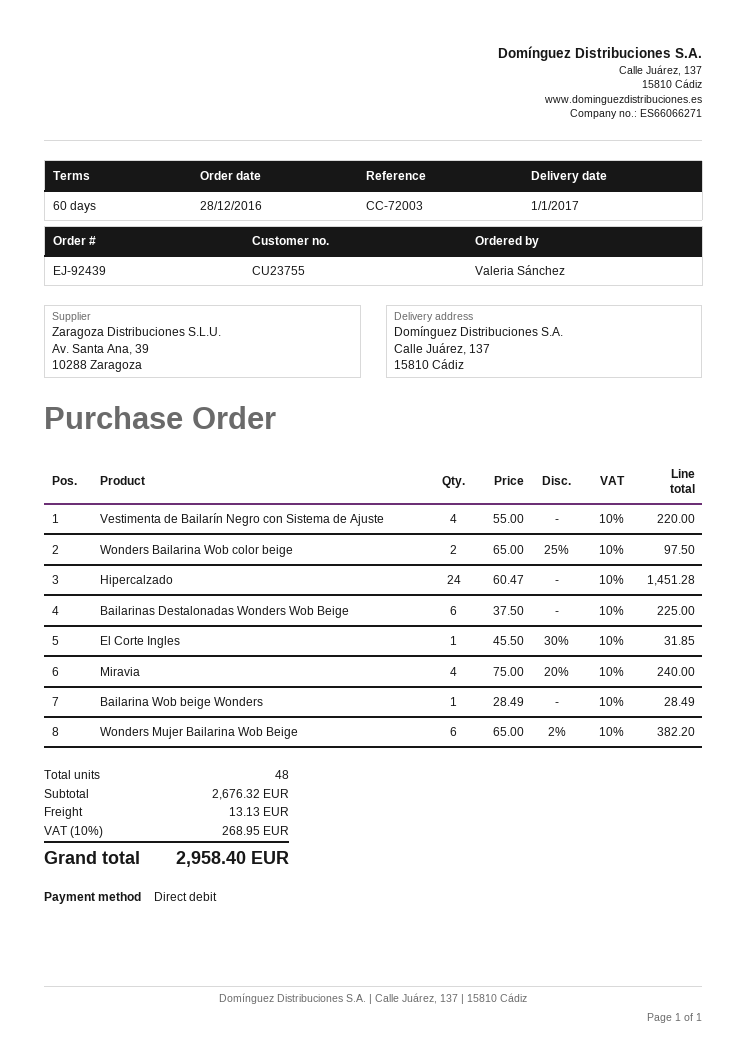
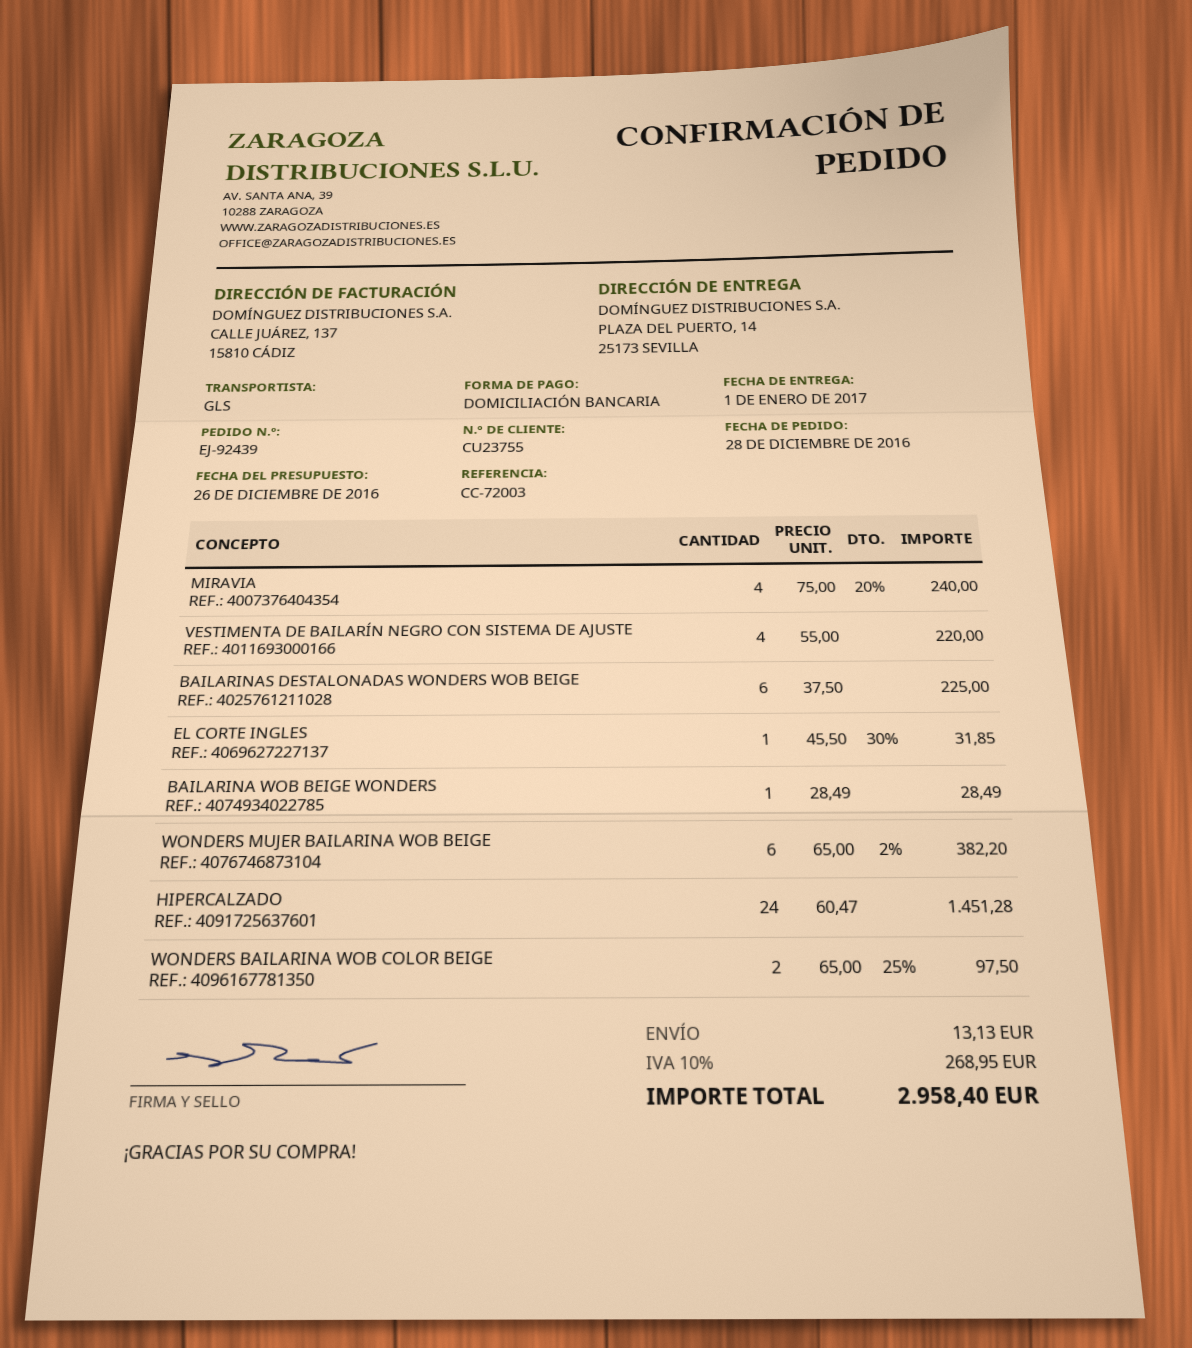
ship to: Calle Juárez, 137, 15810 Cádiz -> PLAZA DEL PUERTO, 14, 25173 SEVILLA

